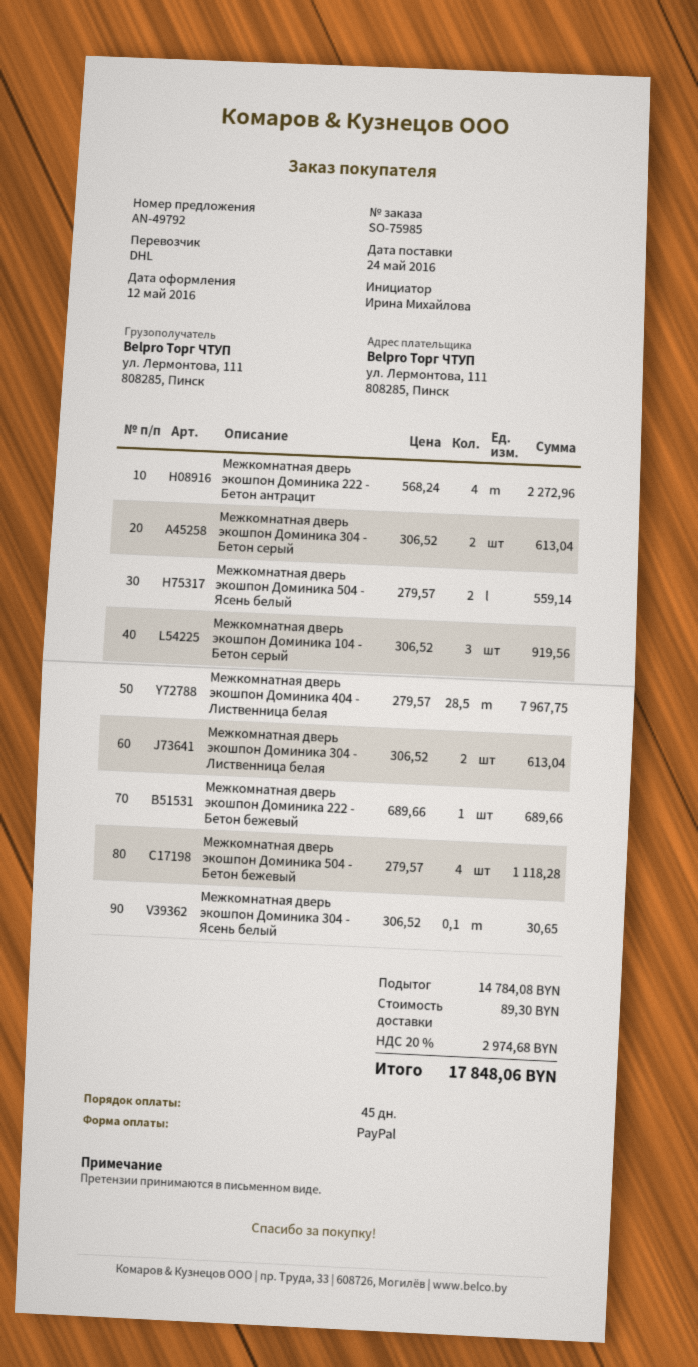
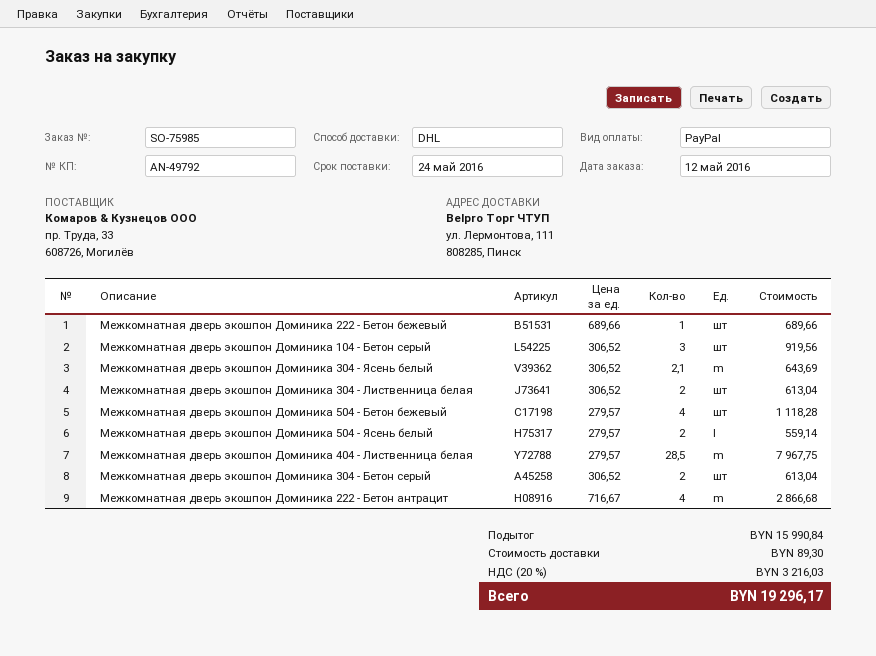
Межкомнатная дверь экошпон Доминика 222 - Бетон антрацит: 4 x 568.24 = 2272.96 -> 4 x 716.67 = 2866.68
Межкомнатная дверь экошпон Доминика 304 - Ясень белый: 0.1 x 306.52 = 30.65 -> 2.1 x 306.52 = 643.69
subtotal: 14784.08 -> 15990.84
tax: 20% = 2974.68 -> 20% = 3216.03
total: 17848.06 -> 19296.17

